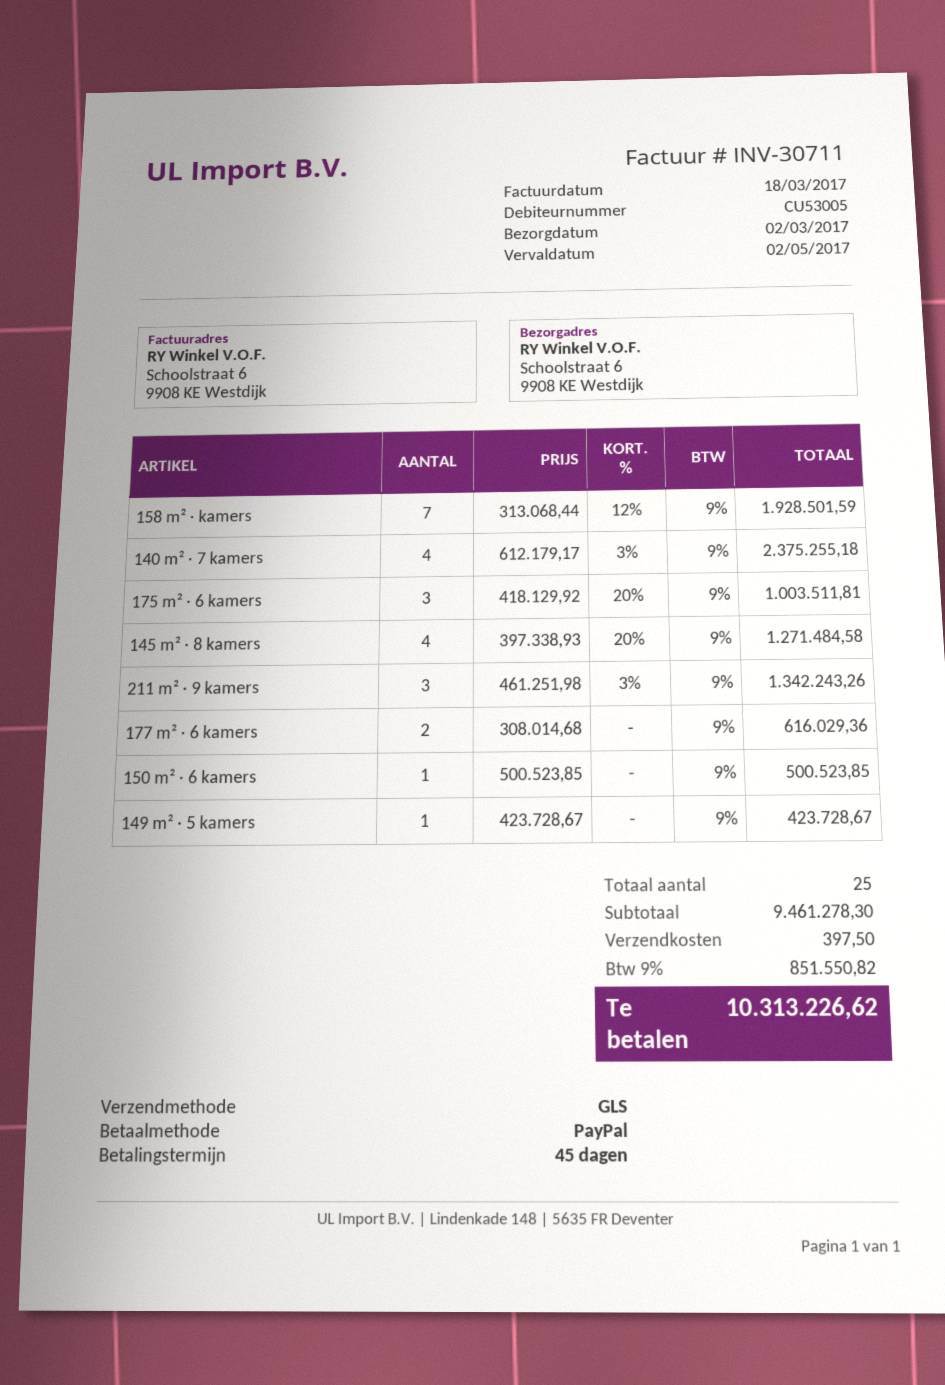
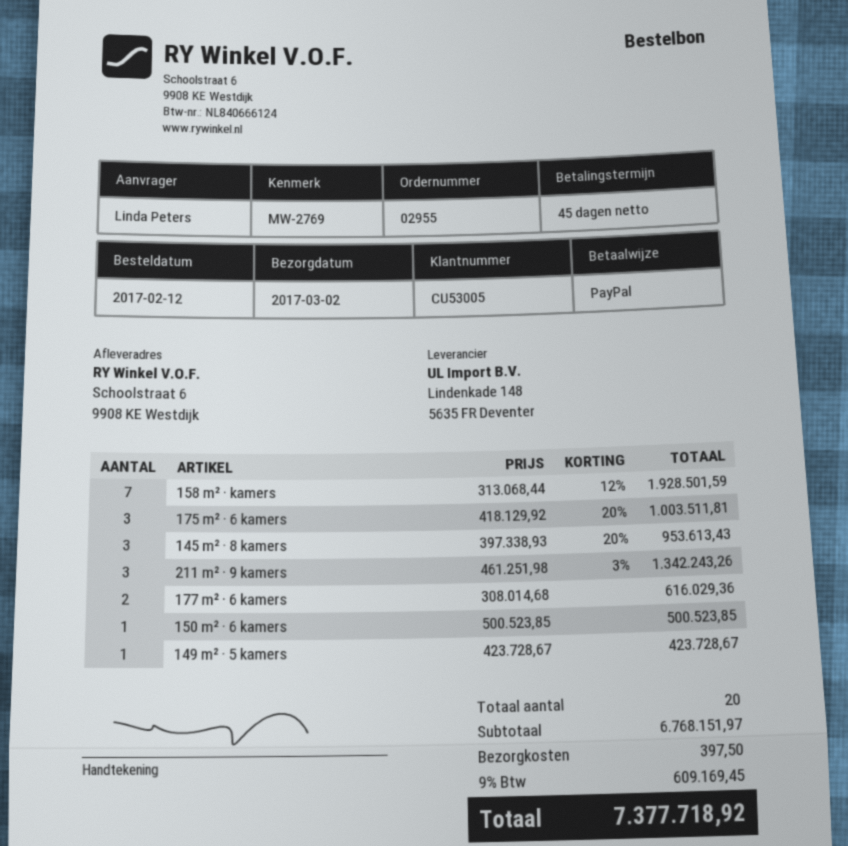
140 m² · 7 kamers: 4 x 612179.17 - 3% = 2375255.18 -> none
145 m² · 8 kamers: 4 x 397338.93 - 20% = 1271484.58 -> 3 x 397338.93 - 20% = 953613.43
total quantity: 25 -> 20
subtotal: 9461278.30 -> 6768151.97
tax: 9% = 851550.82 -> 9% = 609169.45
total: 10313226.62 -> 7377718.92

